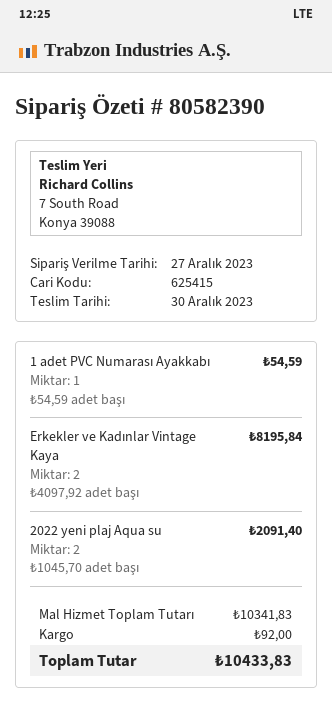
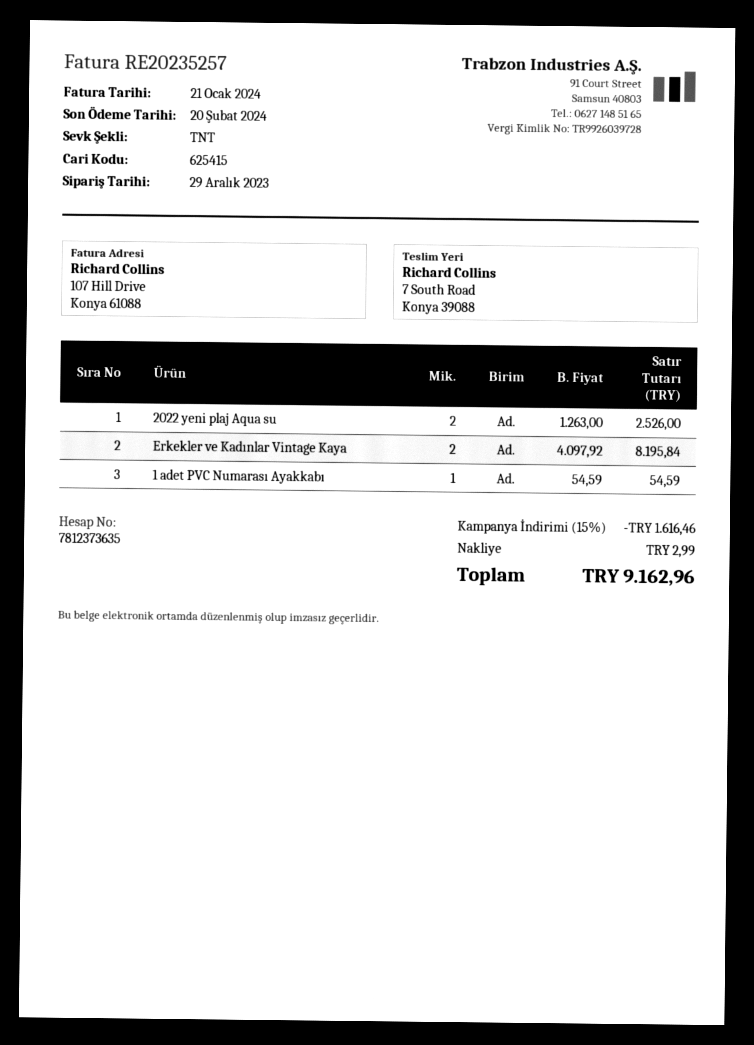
order date: 2023-12-27 -> 2023-12-29
2022 yeni plaj Aqua su: 2 x 1045.70 = 2091.40 -> 2 x 1263.00 = 2526.00
discount: none -> 15% = 1616.46
shipping: 92.00 -> 2.99
total: 10433.83 -> 9162.96

